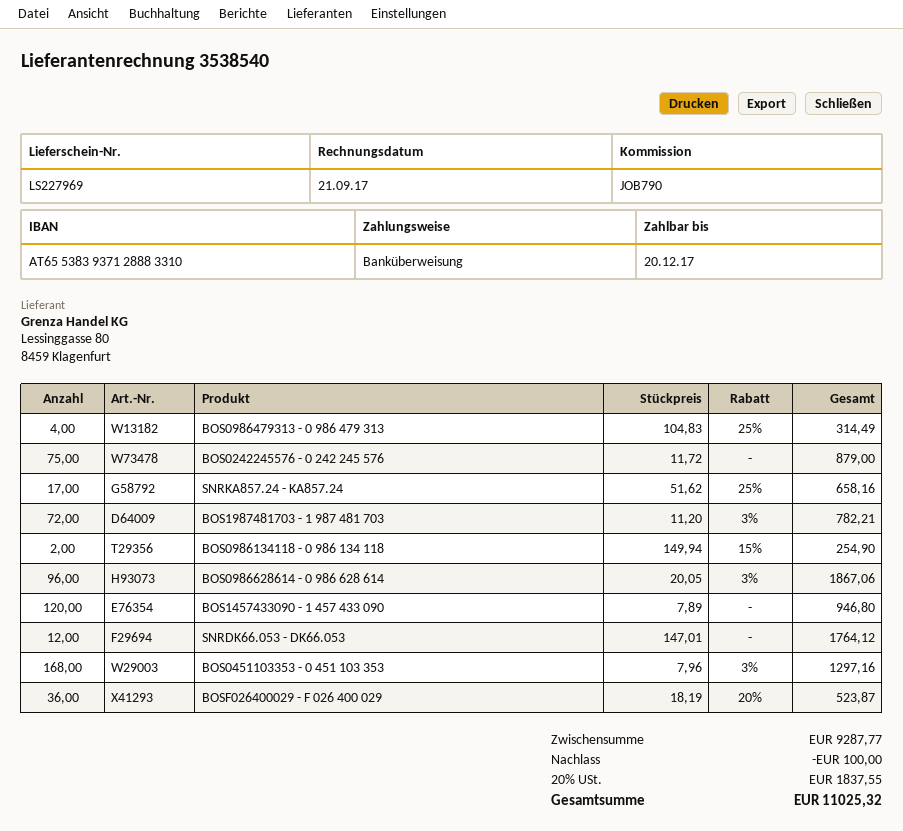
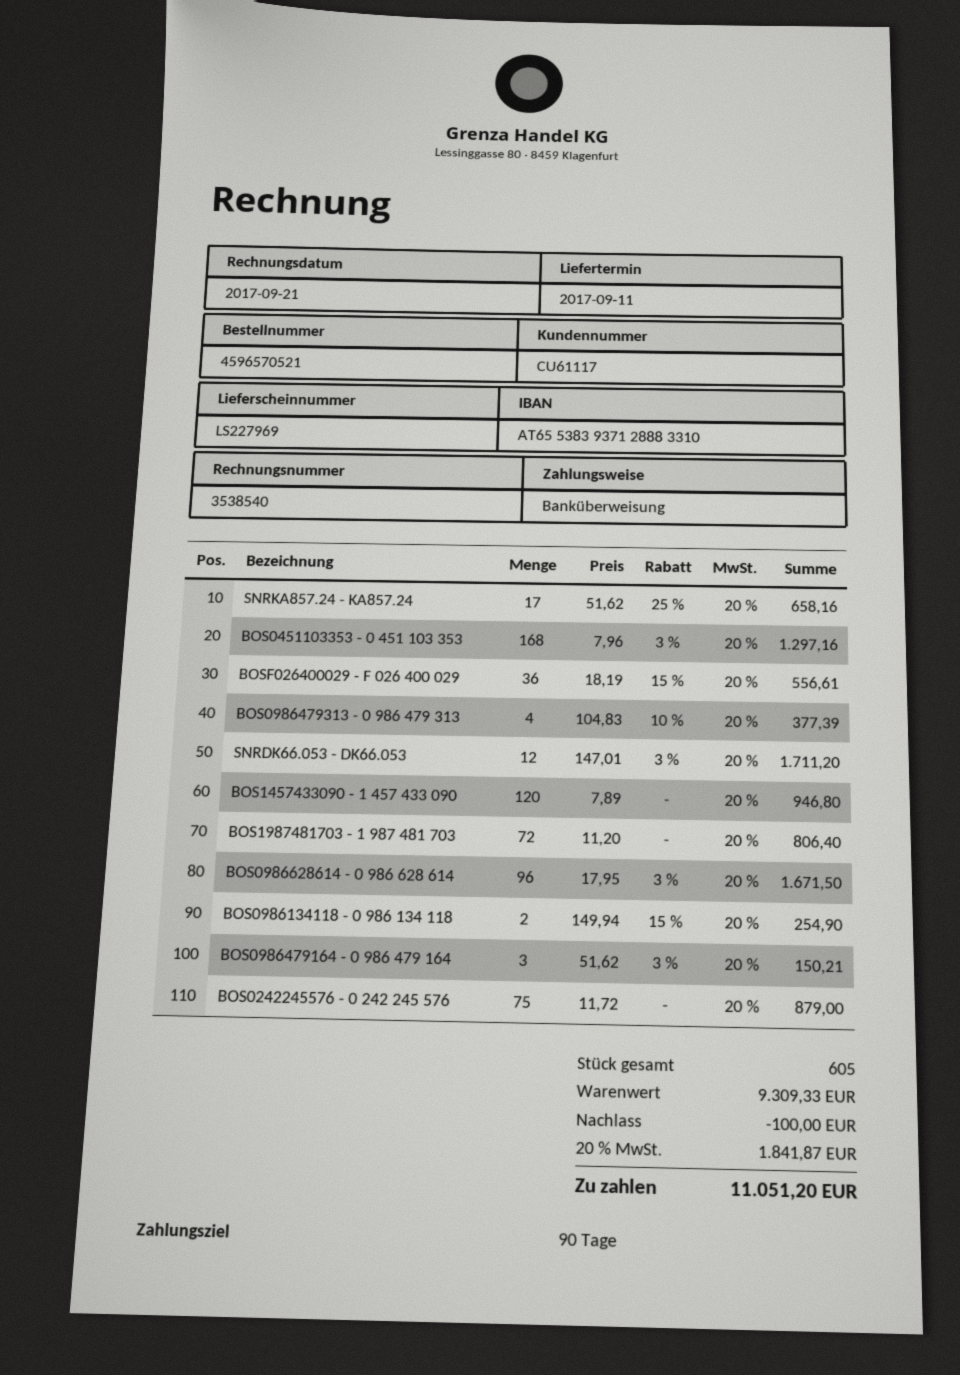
BOS0986479313 - 0 986 479 313: 4 x 104.83 - 25% = 314.49 -> 4 x 104.83 - 10% = 377.39
BOS1987481703 - 1 987 481 703: 72 x 11.20 - 3% = 782.21 -> 72 x 11.20 = 806.40
BOS0986628614 - 0 986 628 614: 96 x 20.05 - 3% = 1867.06 -> 96 x 17.95 - 3% = 1671.50
SNRDK66.053 - DK66.053: 12 x 147.01 = 1764.12 -> 12 x 147.01 - 3% = 1711.20
BOSF026400029 - F 026 400 029: 36 x 18.19 - 20% = 523.87 -> 36 x 18.19 - 15% = 556.61
BOS0986479164 - 0 986 479 164: none -> 3 x 51.62 - 3% = 150.21
subtotal: 9287.77 -> 9309.33
tax: 20% = 1837.55 -> 20% = 1841.87
total: 11025.32 -> 11051.20

